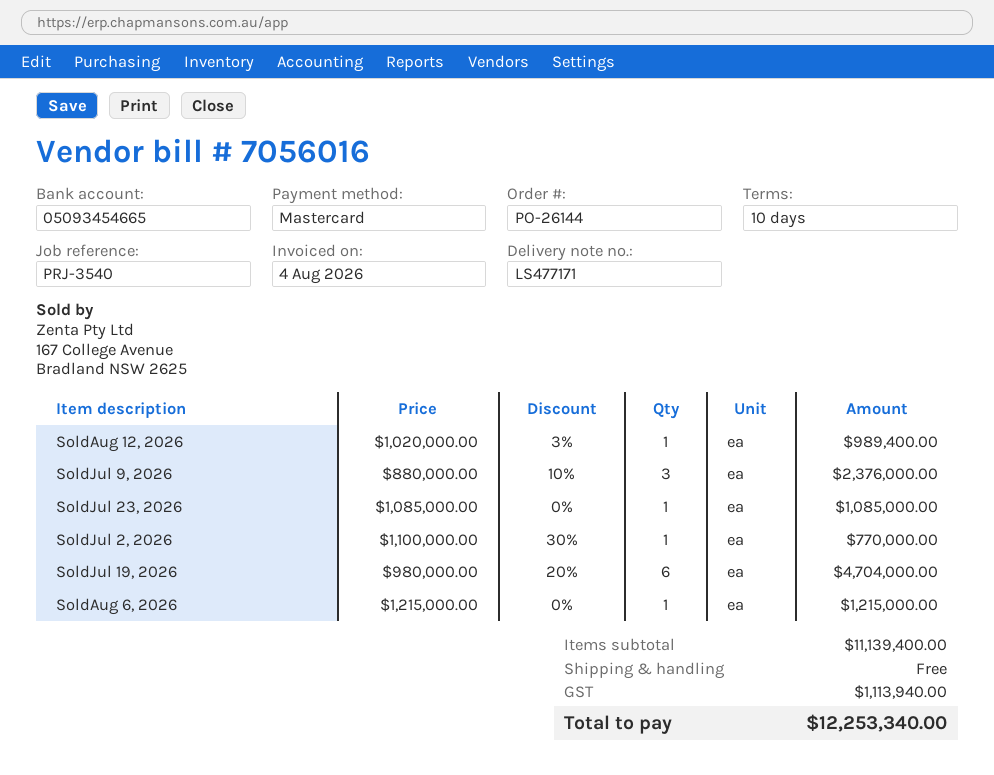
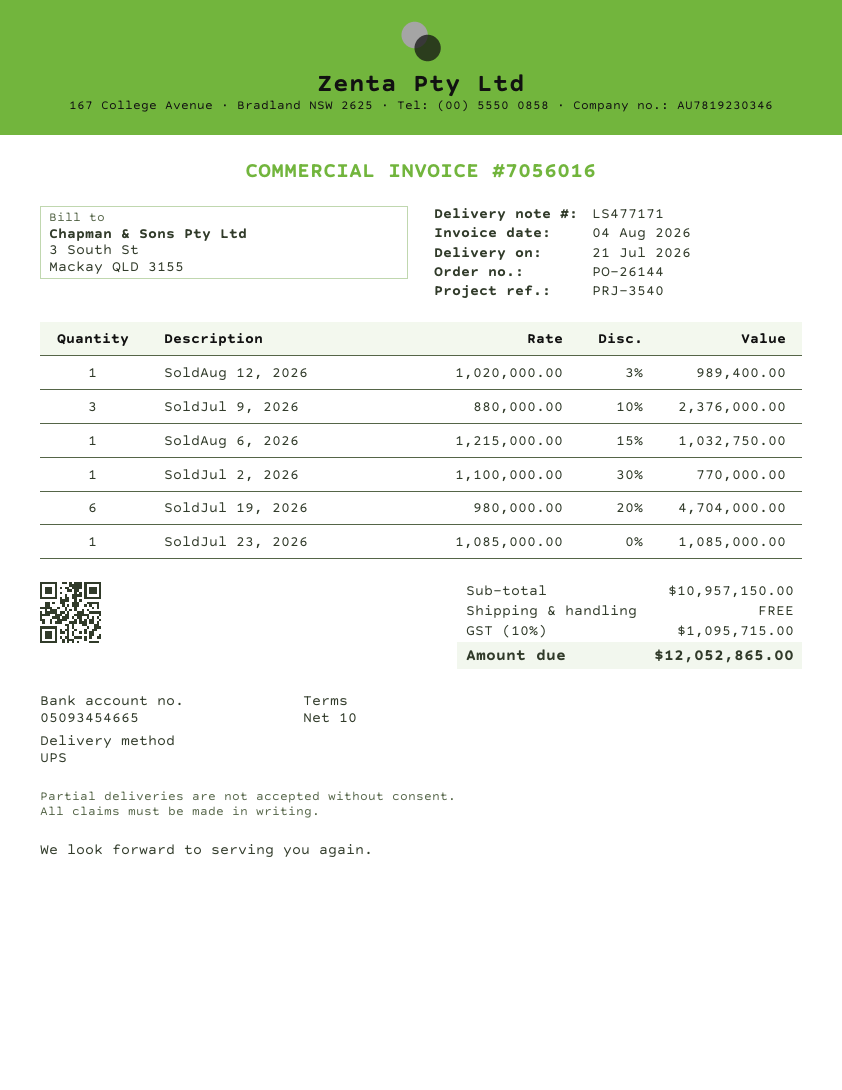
SoldAug 6, 2026: 1 x 1215000.00 = 1215000.00 -> 1 x 1215000.00 - 15% = 1032750.00
subtotal: 11139400.00 -> 10957150.00
tax: 1113940.00 -> 1095715.00
total: 12253340.00 -> 12052865.00

